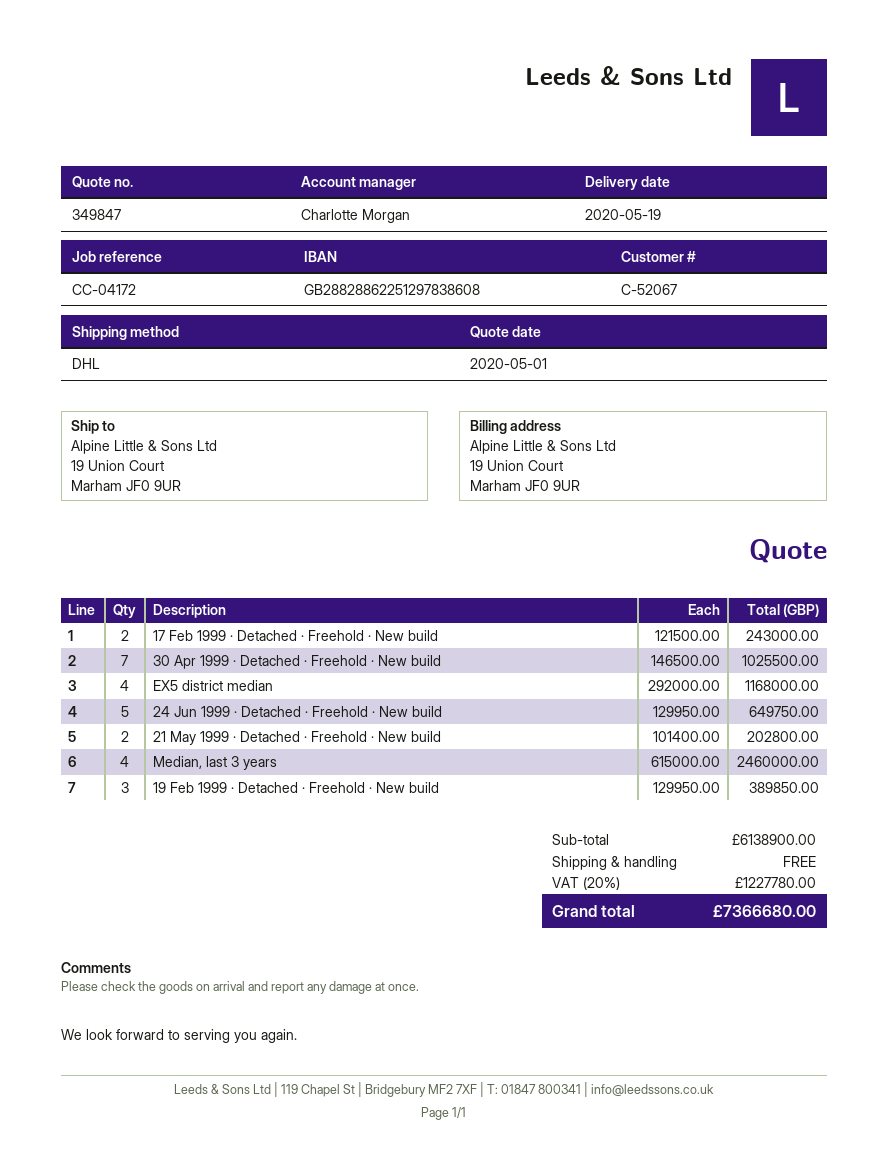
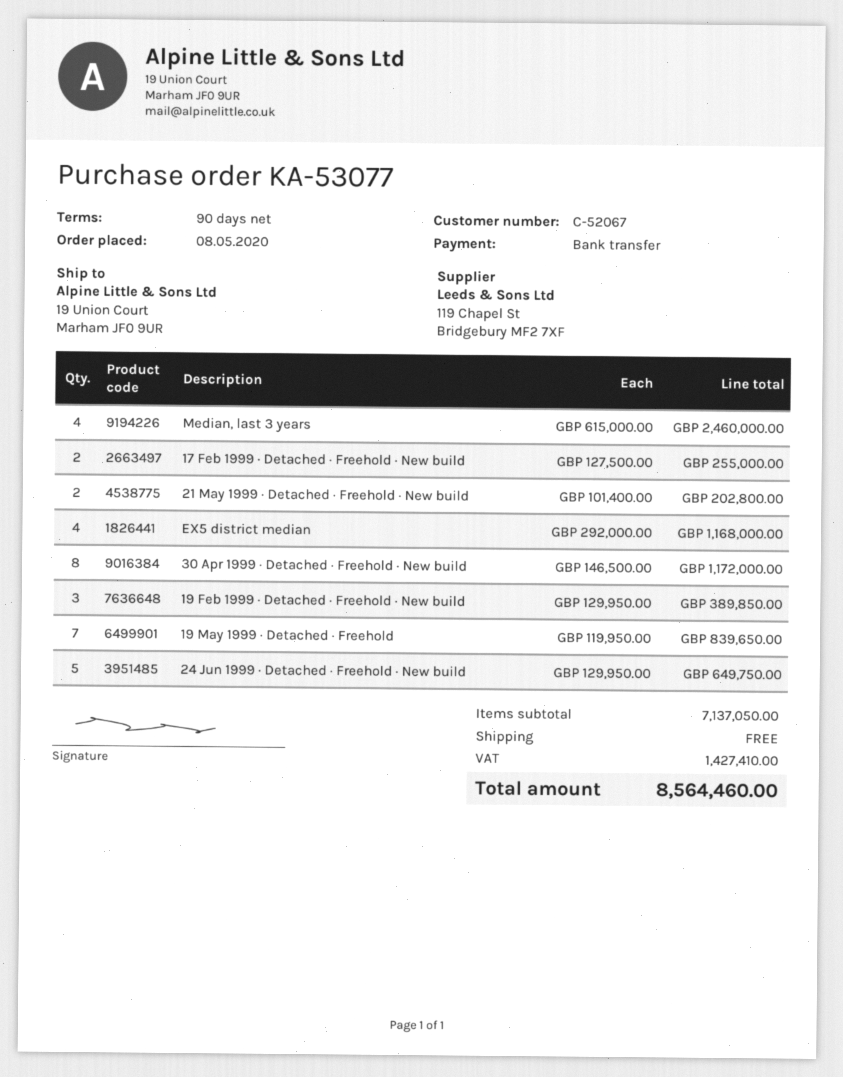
17 Feb 1999 · Detached · Freehold · New build: 2 x 121500.00 = 243000.00 -> 2 x 127500.00 = 255000.00
30 Apr 1999 · Detached · Freehold · New build: 7 x 146500.00 = 1025500.00 -> 8 x 146500.00 = 1172000.00
19 May 1999 · Detached · Freehold: none -> 7 x 119950.00 = 839650.00
subtotal: 6138900.00 -> 7137050.00
tax: 1227780.00 -> 1427410.00
total: 7366680.00 -> 8564460.00

